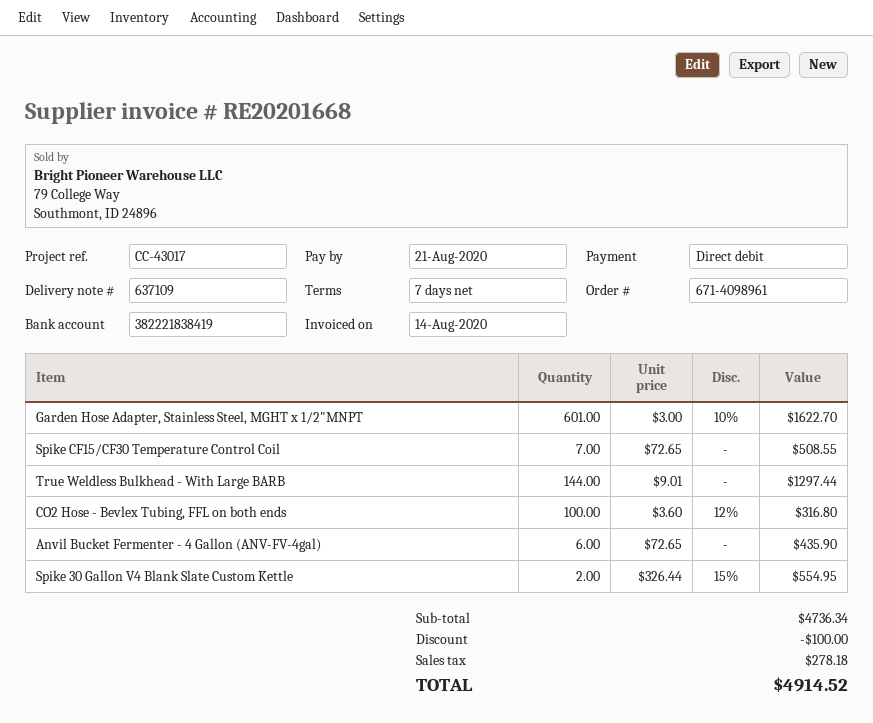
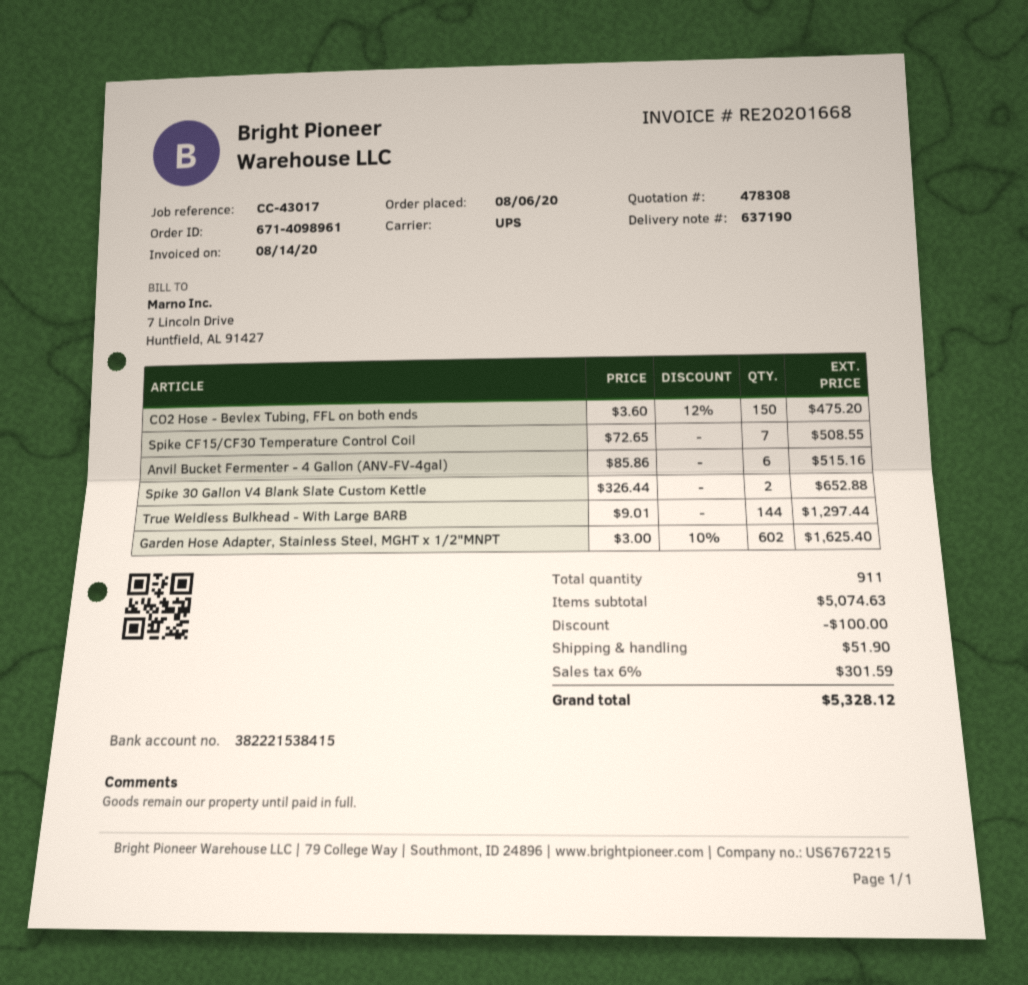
delivery note number: 637109 -> 637190
bank account: 382221838419 -> 382221538415
Garden Hose Adapter, Stainless Steel, MGHT x 1/2"MNPT: 601 x 3.00 - 10% = 1622.70 -> 602 x 3.00 - 10% = 1625.40
CO2 Hose - Bevlex Tubing, FFL on both ends: 100 x 3.60 - 12% = 316.80 -> 150 x 3.60 - 12% = 475.20
Anvil Bucket Fermenter - 4 Gallon (ANV-FV-4gal): 6 x 72.65 = 435.90 -> 6 x 85.86 = 515.16
Spike 30 Gallon V4 Blank Slate Custom Kettle: 2 x 326.44 - 15% = 554.95 -> 2 x 326.44 = 652.88
subtotal: 4736.34 -> 5074.63
shipping: none -> 51.90
tax: 278.18 -> 301.59
total: 4914.52 -> 5328.12

